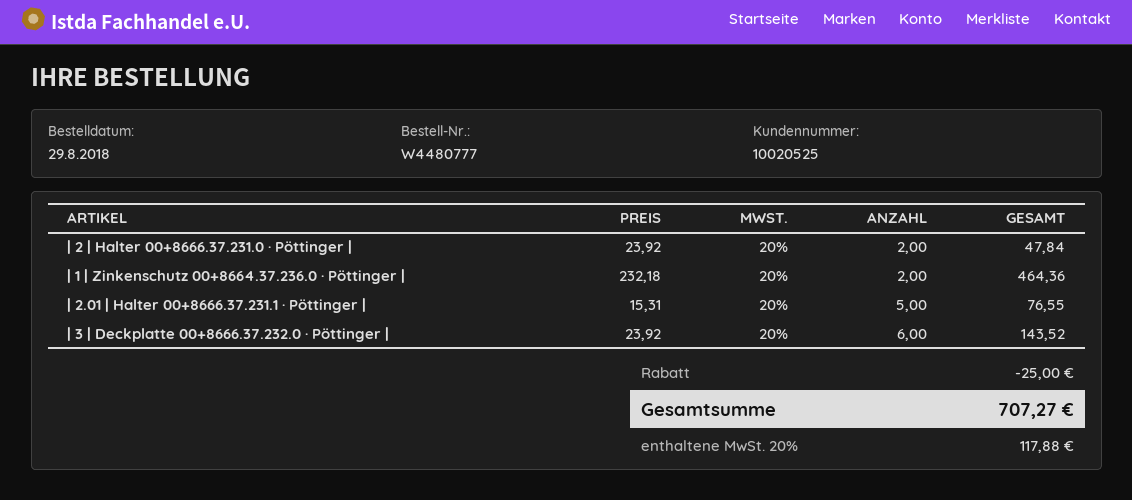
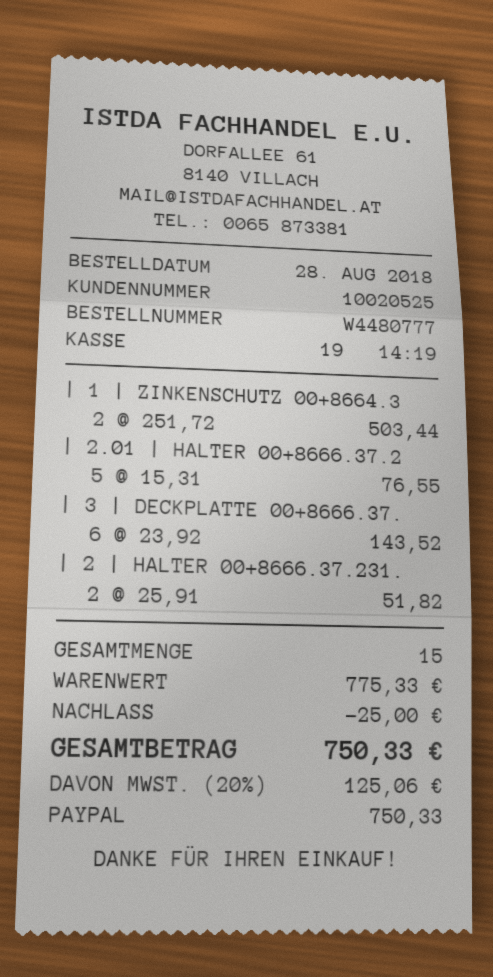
order date: 2018-08-29 -> 2018-08-28
| 2 | Halter 00+8666.37.231.0 · Pöttinger |: 2 x 23.92 = 47.84 -> 2 x 25.91 = 51.82
| 1 | Zinkenschutz 00+8664.37.236.0 · Pöttinger |: 2 x 232.18 = 464.36 -> 2 x 251.72 = 503.44
tax: 20% = 117.88 -> 20% = 125.06
total: 707.27 -> 750.33

